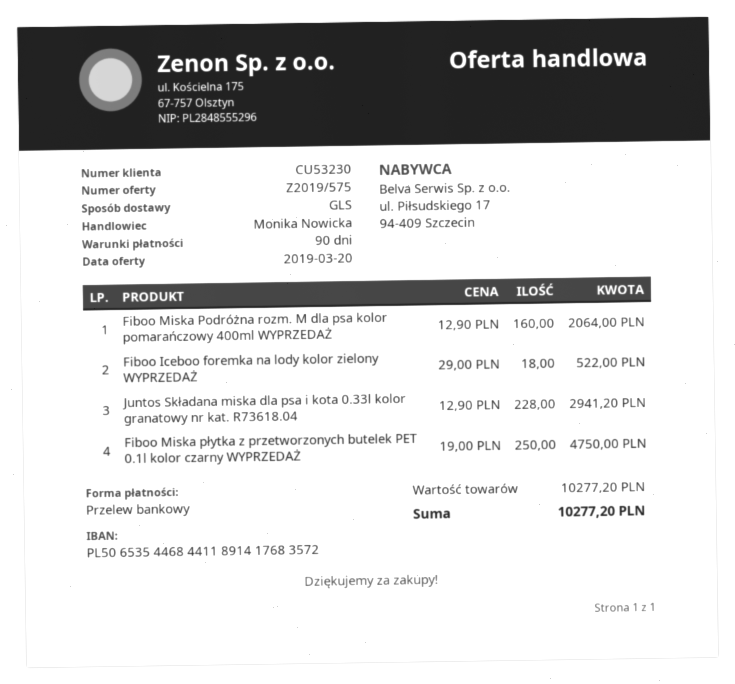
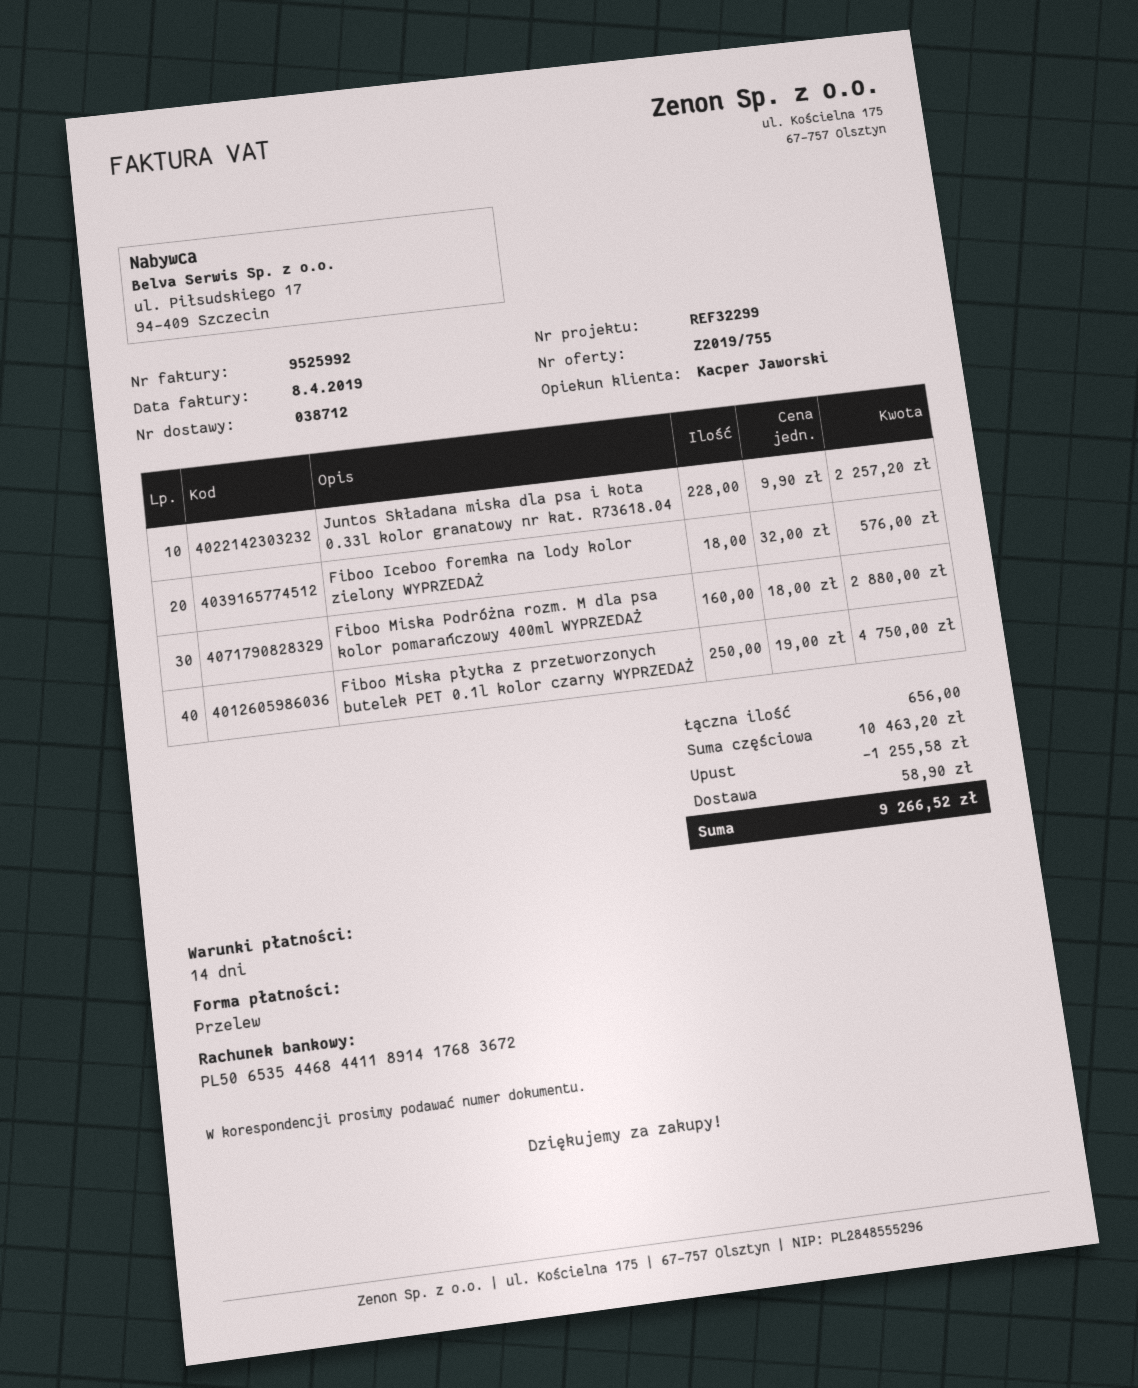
quote number: Z2019/575 -> Z2019/755
payment terms: 90 days -> 14 days
sales rep: Monika Nowicka -> Kacper Jaworski
bank account: PL50653544684411891417683572 -> PL50653544684411891417683672
Fiboo Miska Podróżna rozm. M dla psa kolor pomarańczowy 400ml WYPRZEDAŻ: 160 x 12.90 = 2064.00 -> 160 x 18.00 = 2880.00
Fiboo Iceboo foremka na lody kolor zielony WYPRZEDAŻ: 18 x 29.00 = 522.00 -> 18 x 32.00 = 576.00
Juntos Składana miska dla psa i kota 0.33l kolor granatowy nr kat. R73618.04: 228 x 12.90 = 2941.20 -> 228 x 9.90 = 2257.20
subtotal: 10277.20 -> 10463.20
discount: none -> 1255.58
shipping: none -> 58.90
total: 10277.20 -> 9266.52

